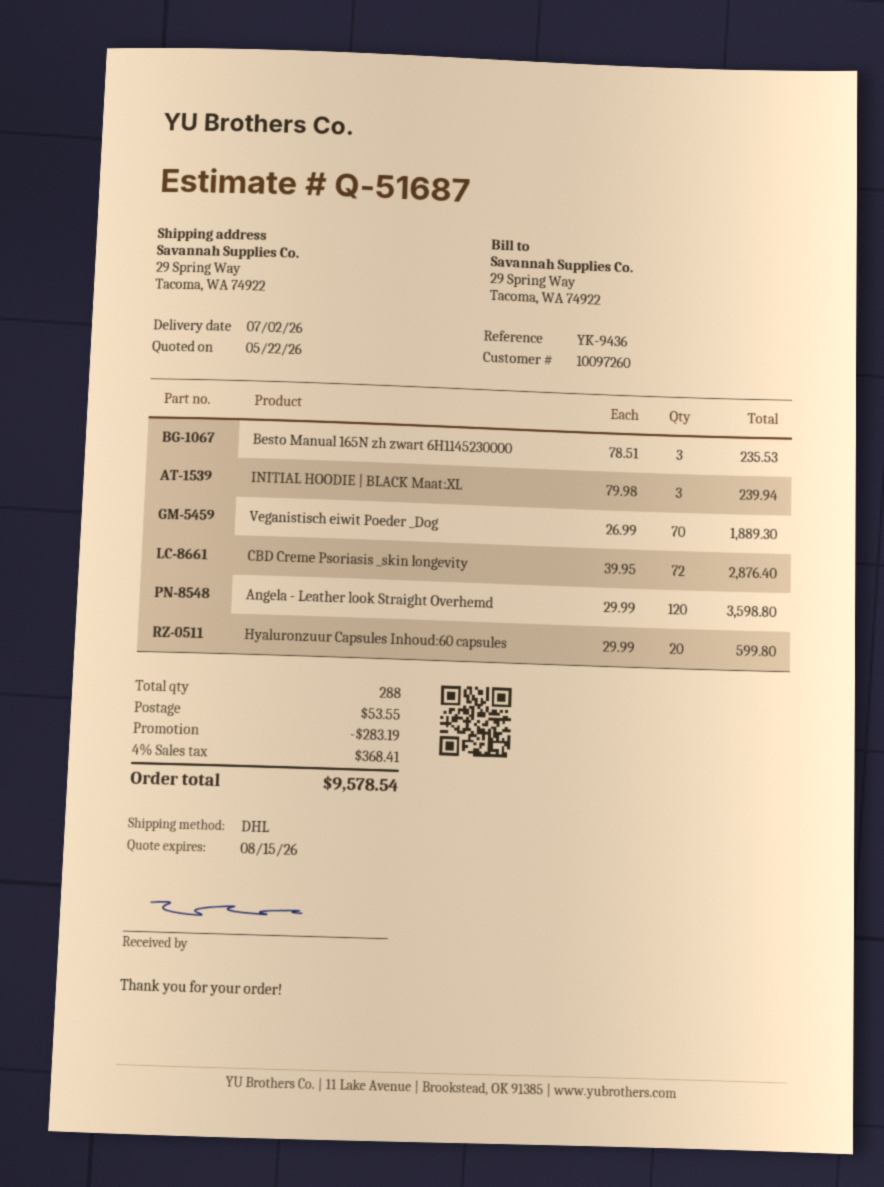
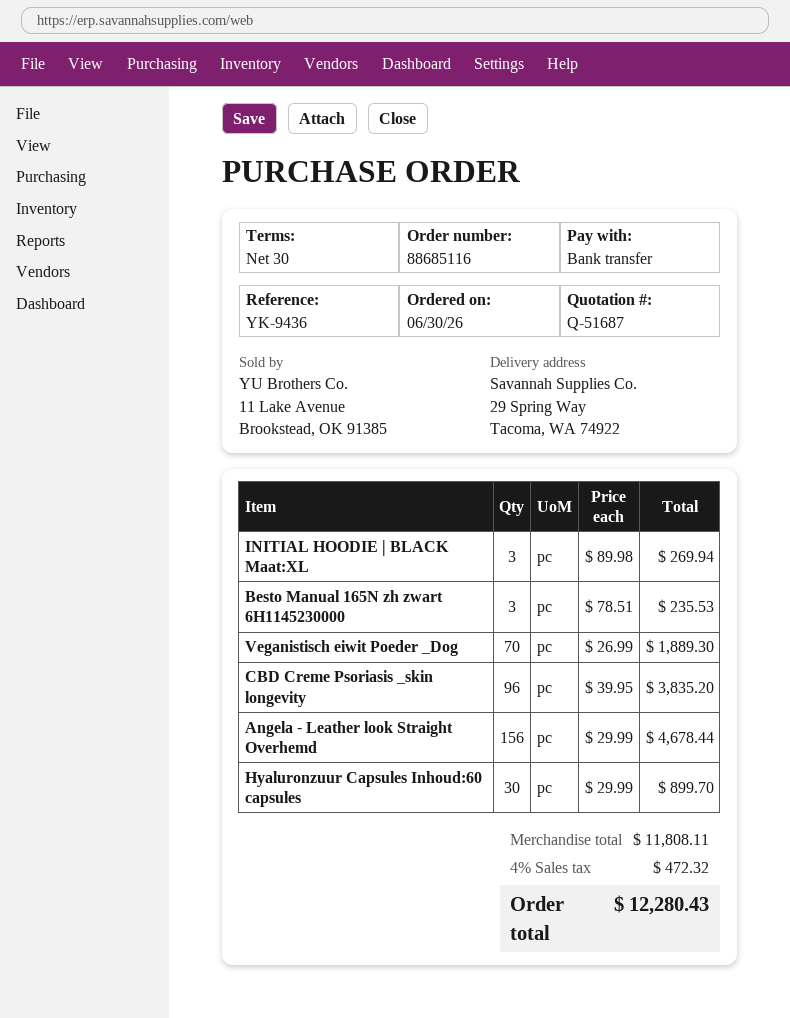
INITIAL HOODIE | BLACK Maat:XL: 3 x 79.98 = 239.94 -> 3 x 89.98 = 269.94
CBD Creme Psoriasis _skin longevity: 72 x 39.95 = 2876.40 -> 96 x 39.95 = 3835.20
Angela - Leather look Straight Overhemd: 120 x 29.99 = 3598.80 -> 156 x 29.99 = 4678.44
Hyaluronzuur Capsules Inhoud:60 capsules: 20 x 29.99 = 599.80 -> 30 x 29.99 = 899.70
discount: 283.19 -> none
shipping: 53.55 -> none
tax: 4% = 368.41 -> 4% = 472.32
total: 9578.54 -> 12280.43

